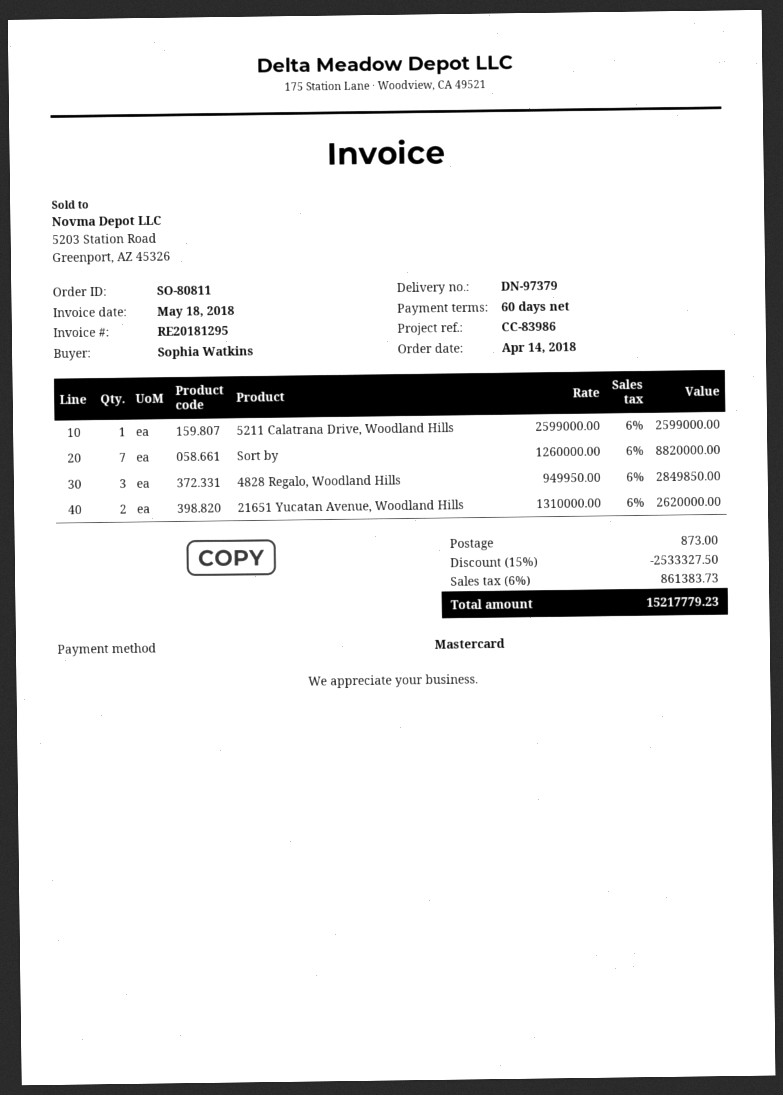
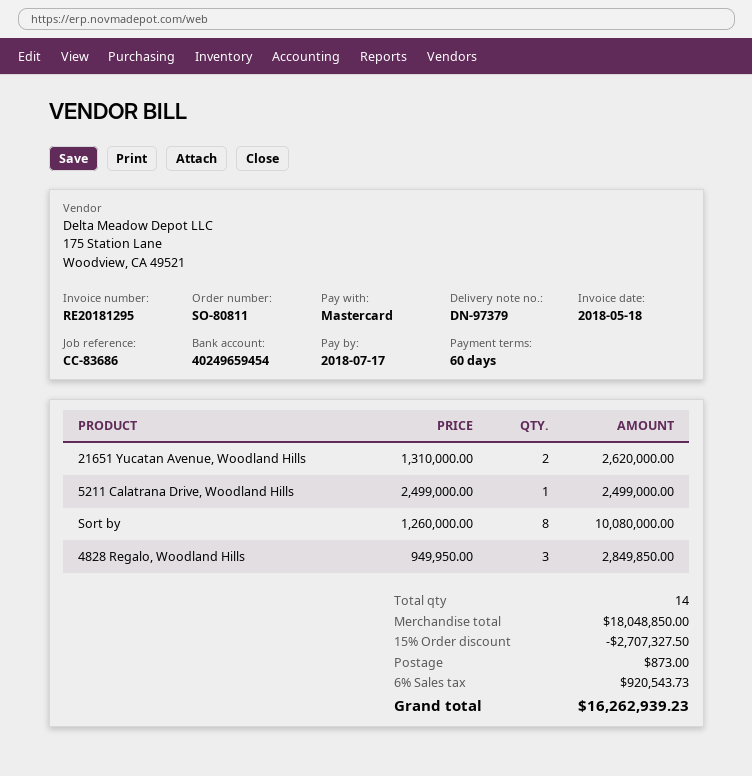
reference: CC-83986 -> CC-83686
5211 Calatrana Drive, Woodland Hills: 1 x 2599000.00 = 2599000.00 -> 1 x 2499000.00 = 2499000.00
Sort by: 7 x 1260000.00 = 8820000.00 -> 8 x 1260000.00 = 10080000.00
discount: 15% = 2533327.50 -> 15% = 2707327.50
tax: 6% = 861383.73 -> 6% = 920543.73
total: 15217779.23 -> 16262939.23

